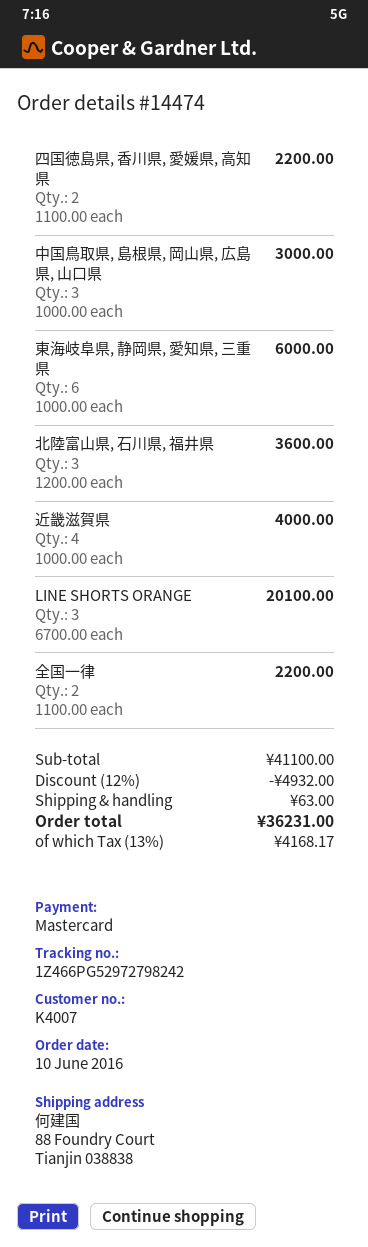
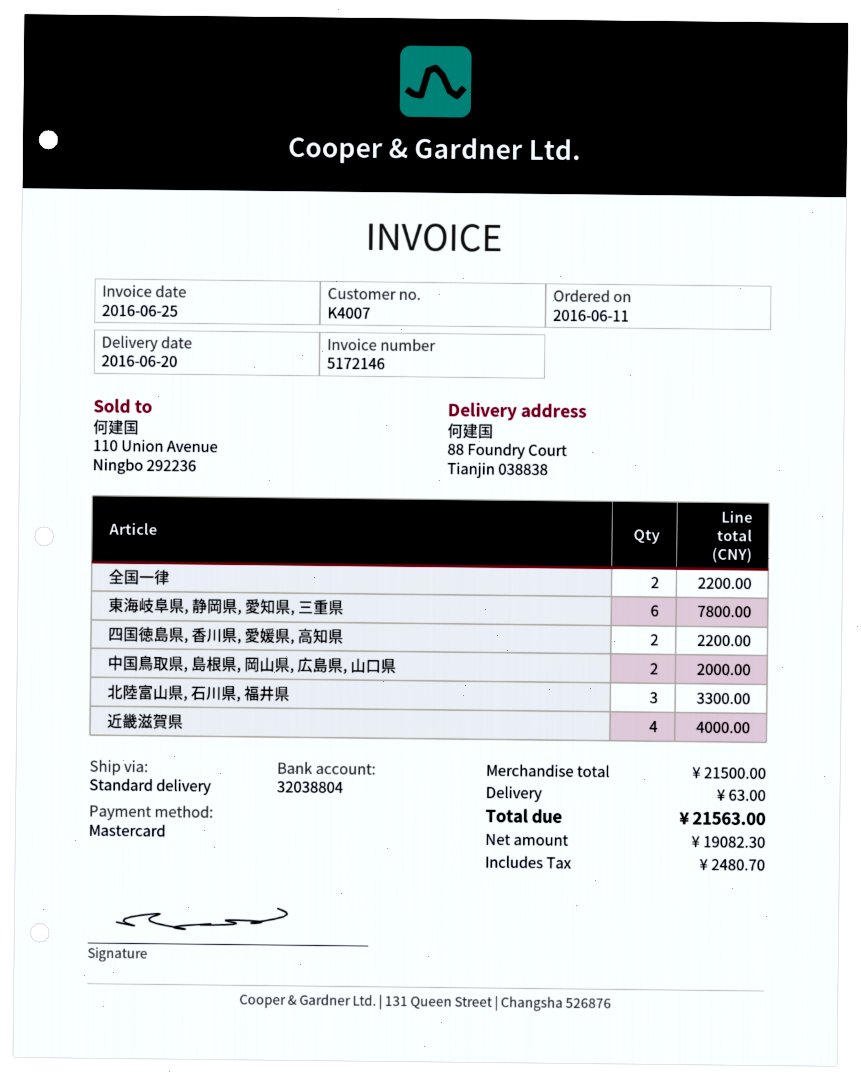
order date: 2016-06-10 -> 2016-06-11
中国鳥取県, 島根県, 岡山県, 広島県, 山口県: 3 for 3000.00 -> 2 for 2000.00
東海岐阜県, 静岡県, 愛知県, 三重県: 6 for 6000.00 -> 6 for 7800.00
北陸富山県, 石川県, 福井県: 3 for 3600.00 -> 3 for 3300.00
LINE SHORTS ORANGE: 3 for 20100.00 -> none
subtotal: 41100.00 -> 21500.00
discount: 12% = 4932.00 -> none
tax: 4168.17 -> 2480.70
total: 36231.00 -> 21563.00

